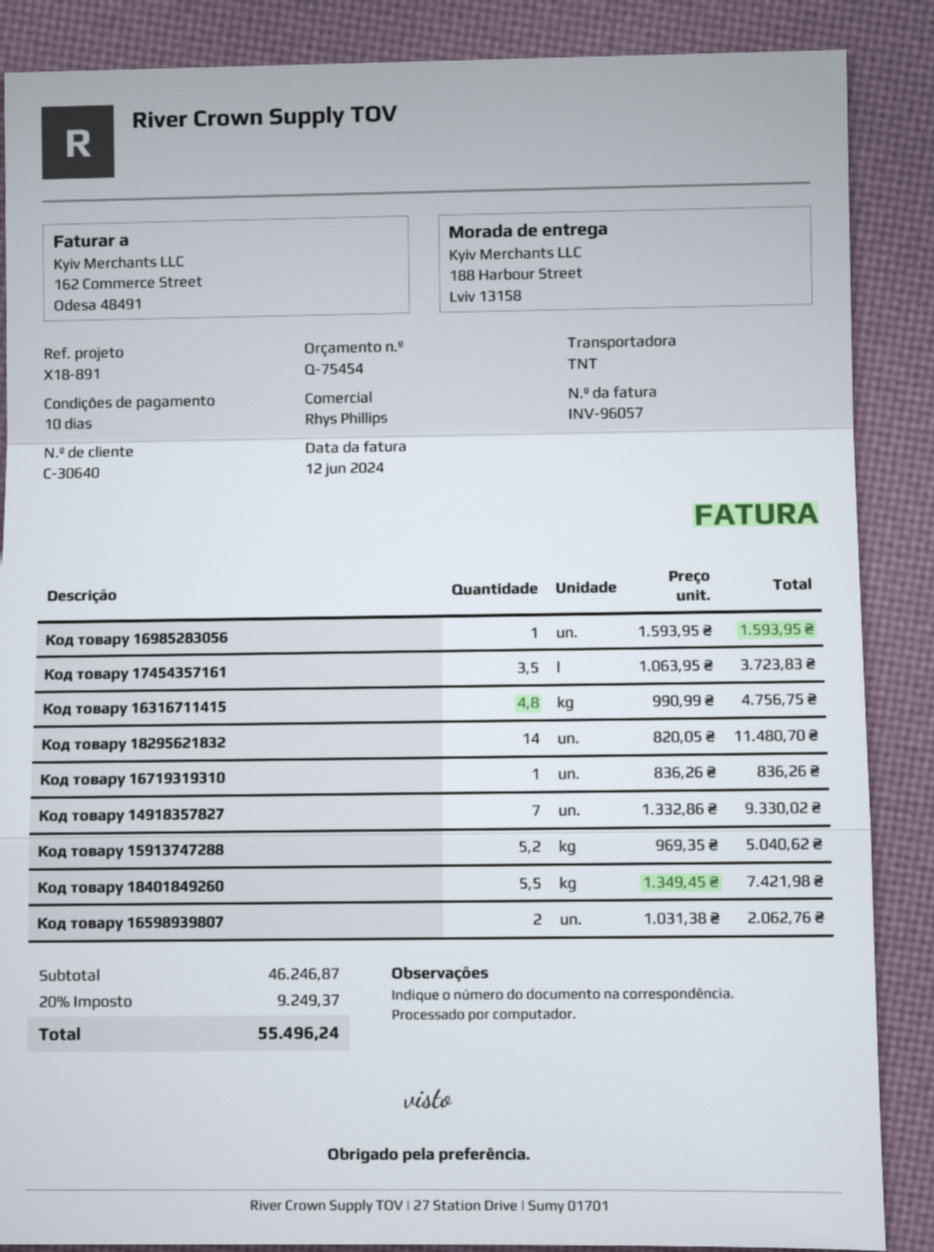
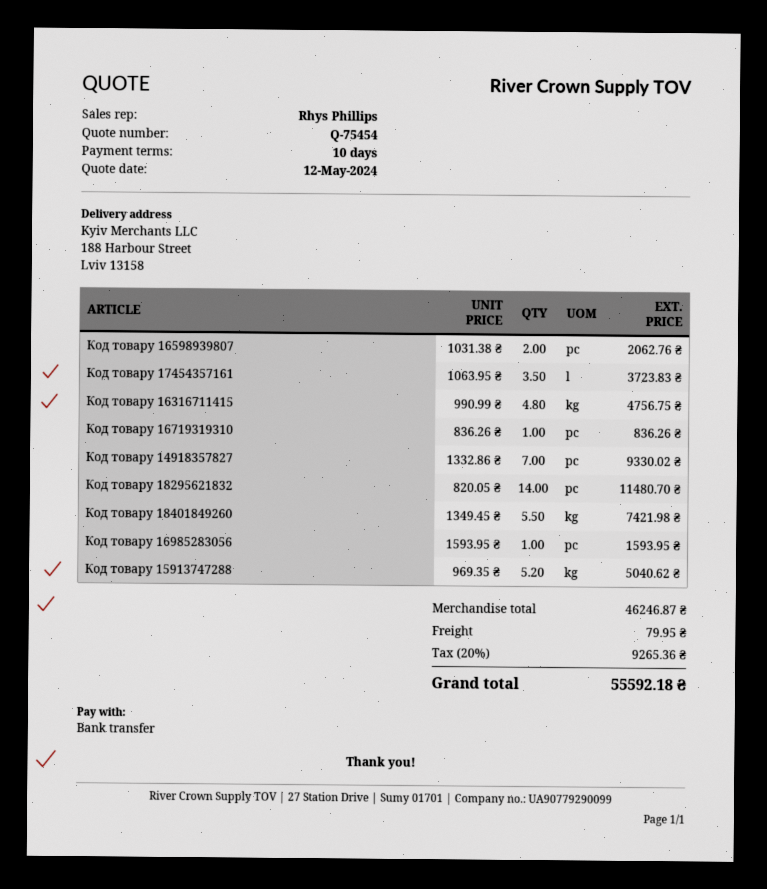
shipping: none -> 79.95
tax: 20% = 9249.37 -> 20% = 9265.36
total: 55496.24 -> 55592.18

